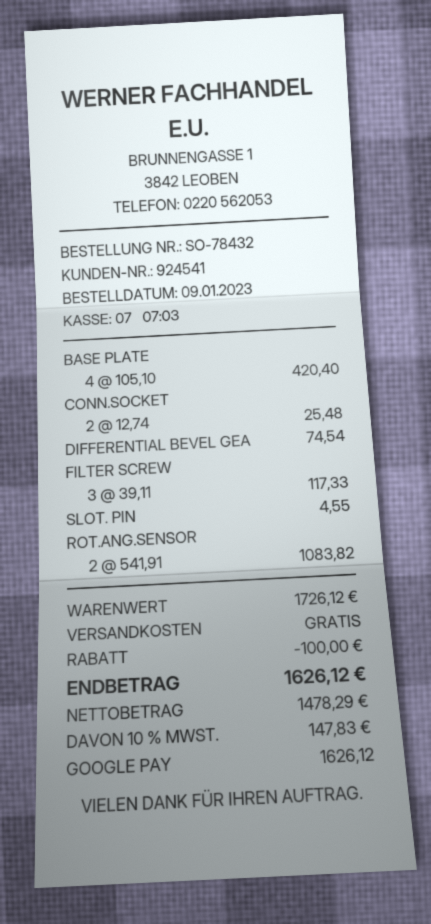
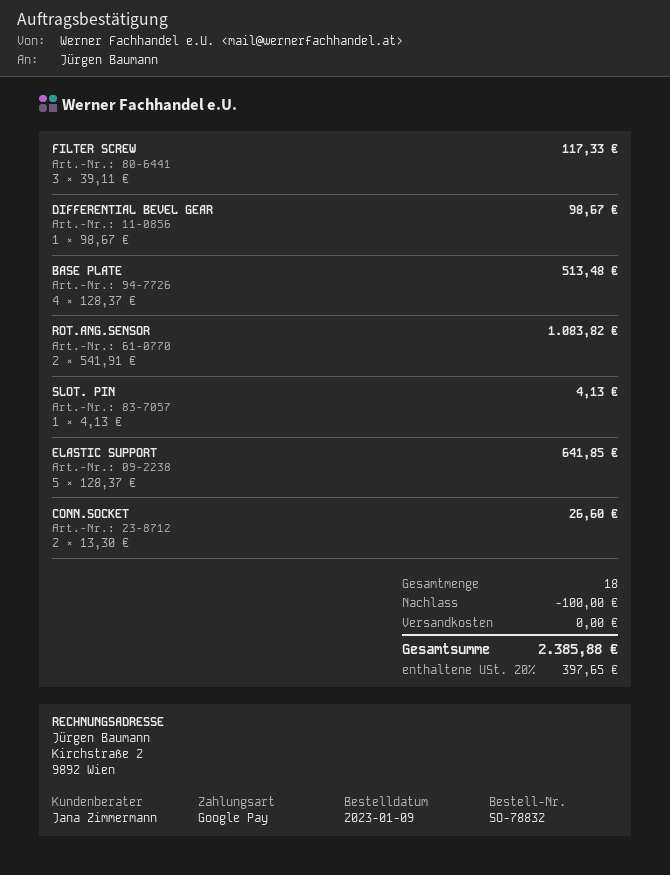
order number: SO-78432 -> SO-78832
BASE PLATE: 4 x 105.10 = 420.40 -> 4 x 128.37 = 513.48
CONN.SOCKET: 2 x 12.74 = 25.48 -> 2 x 13.30 = 26.60
DIFFERENTIAL BEVEL GEA: 1 x 74.54 = 74.54 -> 1 x 98.67 = 98.67
SLOT. PIN: 1 x 4.55 = 4.55 -> 1 x 4.13 = 4.13
ELASTIC SUPPORT: none -> 5 x 128.37 = 641.85
tax: 10% = 147.83 -> 20% = 397.65
total: 1626.12 -> 2385.88

